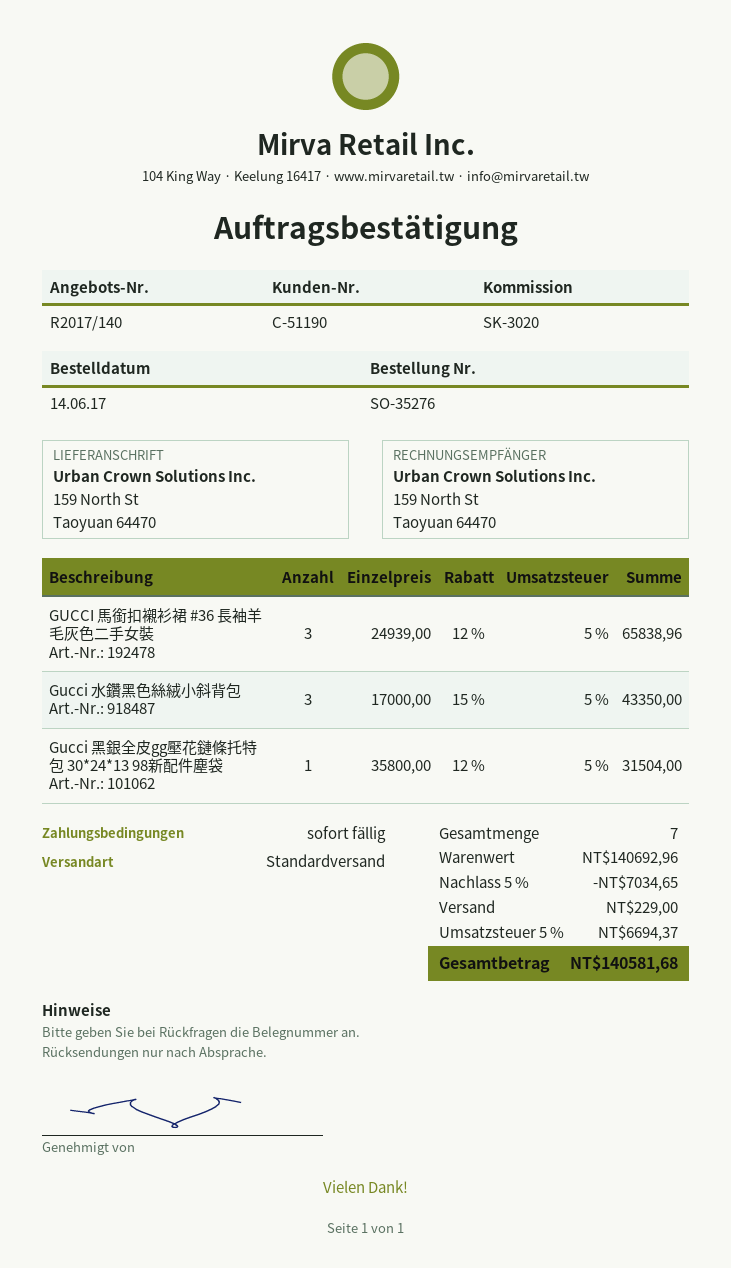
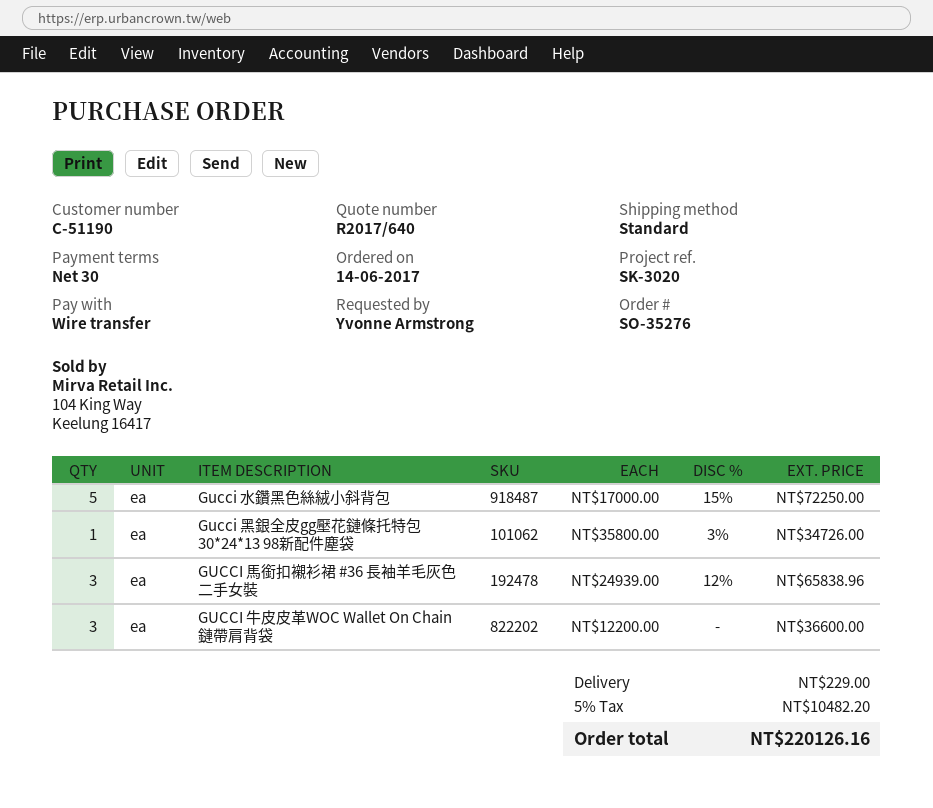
quote number: R2017/140 -> R2017/640
payment terms: on receipt -> 30 days
Gucci 水鑽黑色絲絨小斜背包: 3 x 17000.00 - 15% = 43350.00 -> 5 x 17000.00 - 15% = 72250.00
Gucci 黑銀全皮gg壓花鏈條托特包 30*24*13 98新配件塵袋: 1 x 35800.00 - 12% = 31504.00 -> 1 x 35800.00 - 3% = 34726.00
GUCCI 牛皮皮革WOC Wallet On Chain鏈帶肩背袋: none -> 3 x 12200.00 = 36600.00
discount: 5% = 7034.65 -> none
tax: 5% = 6694.37 -> 5% = 10482.20
total: 140581.68 -> 220126.16

